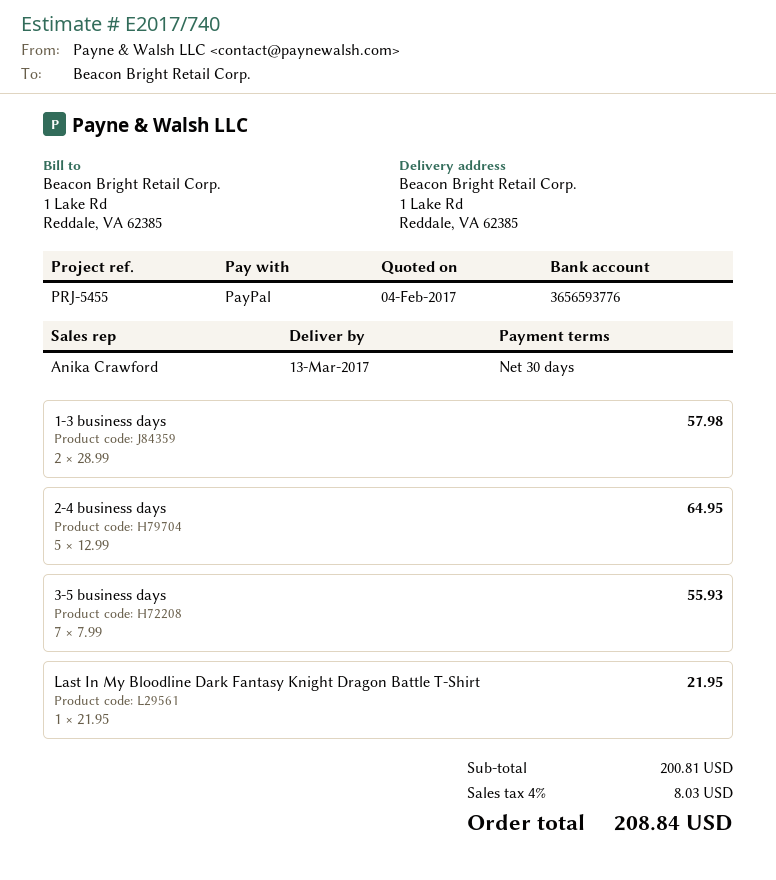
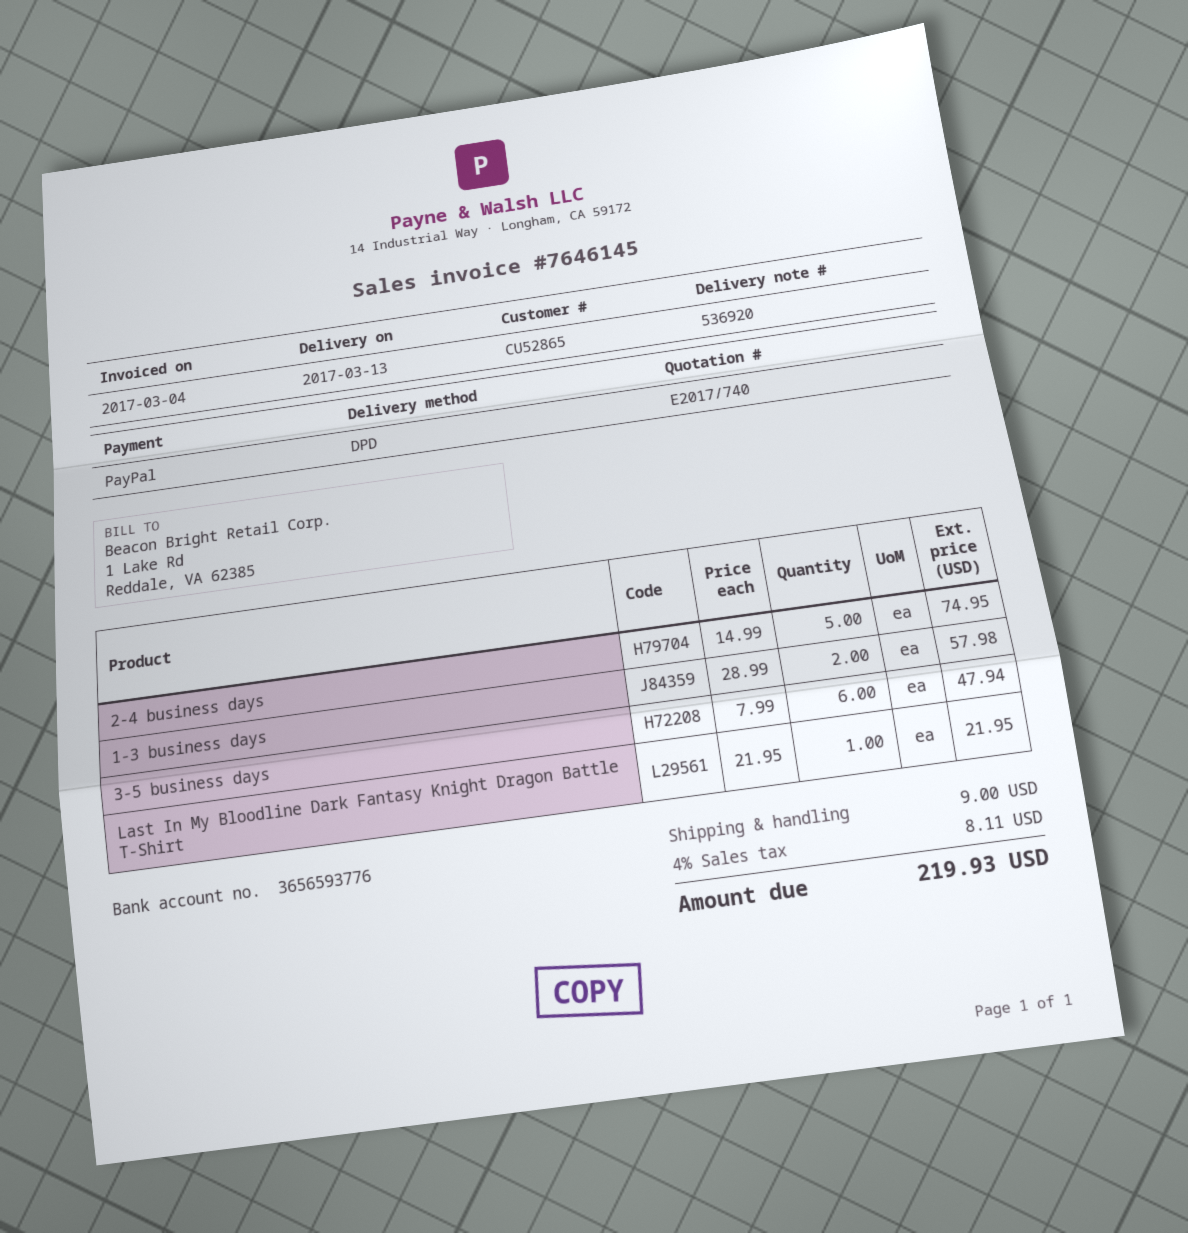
2-4 business days: 5 x 12.99 = 64.95 -> 5 x 14.99 = 74.95
3-5 business days: 7 x 7.99 = 55.93 -> 6 x 7.99 = 47.94
shipping: none -> 9.00
tax: 4% = 8.03 -> 4% = 8.11
total: 208.84 -> 219.93

